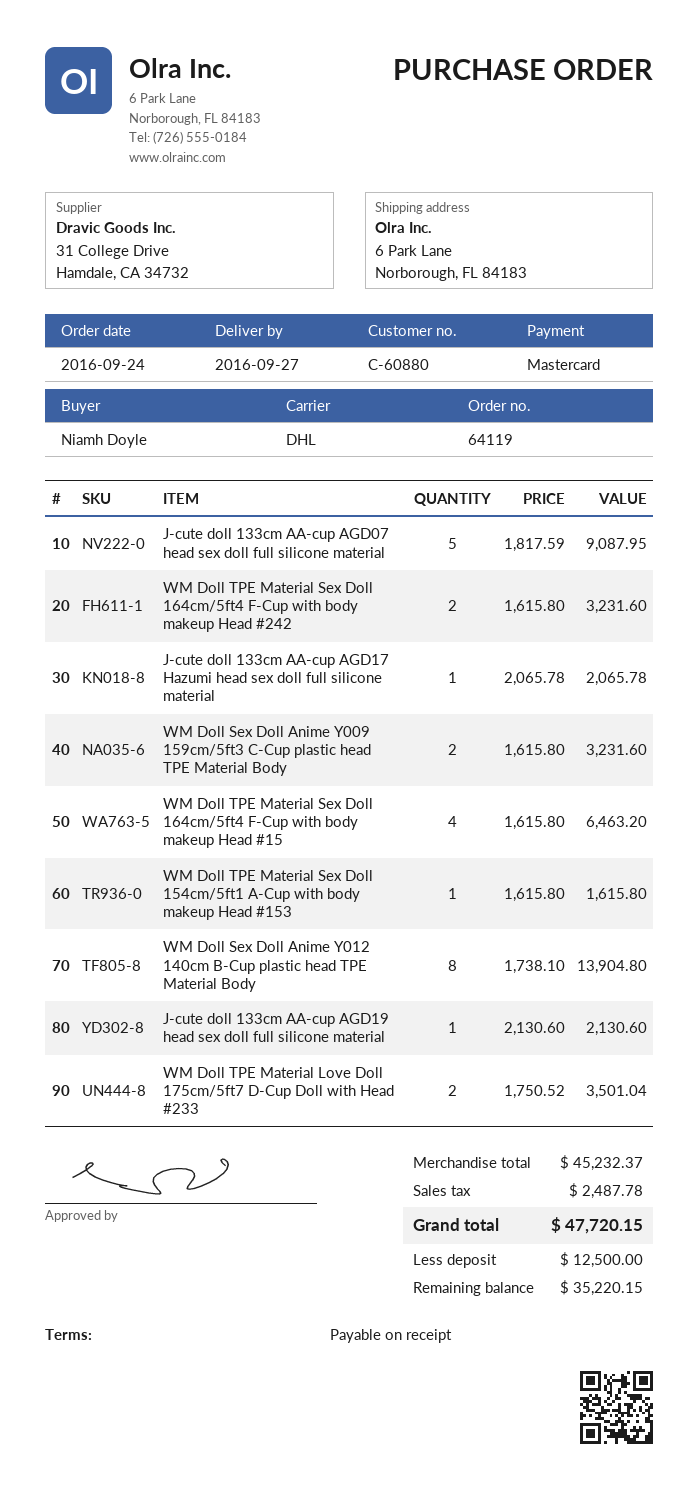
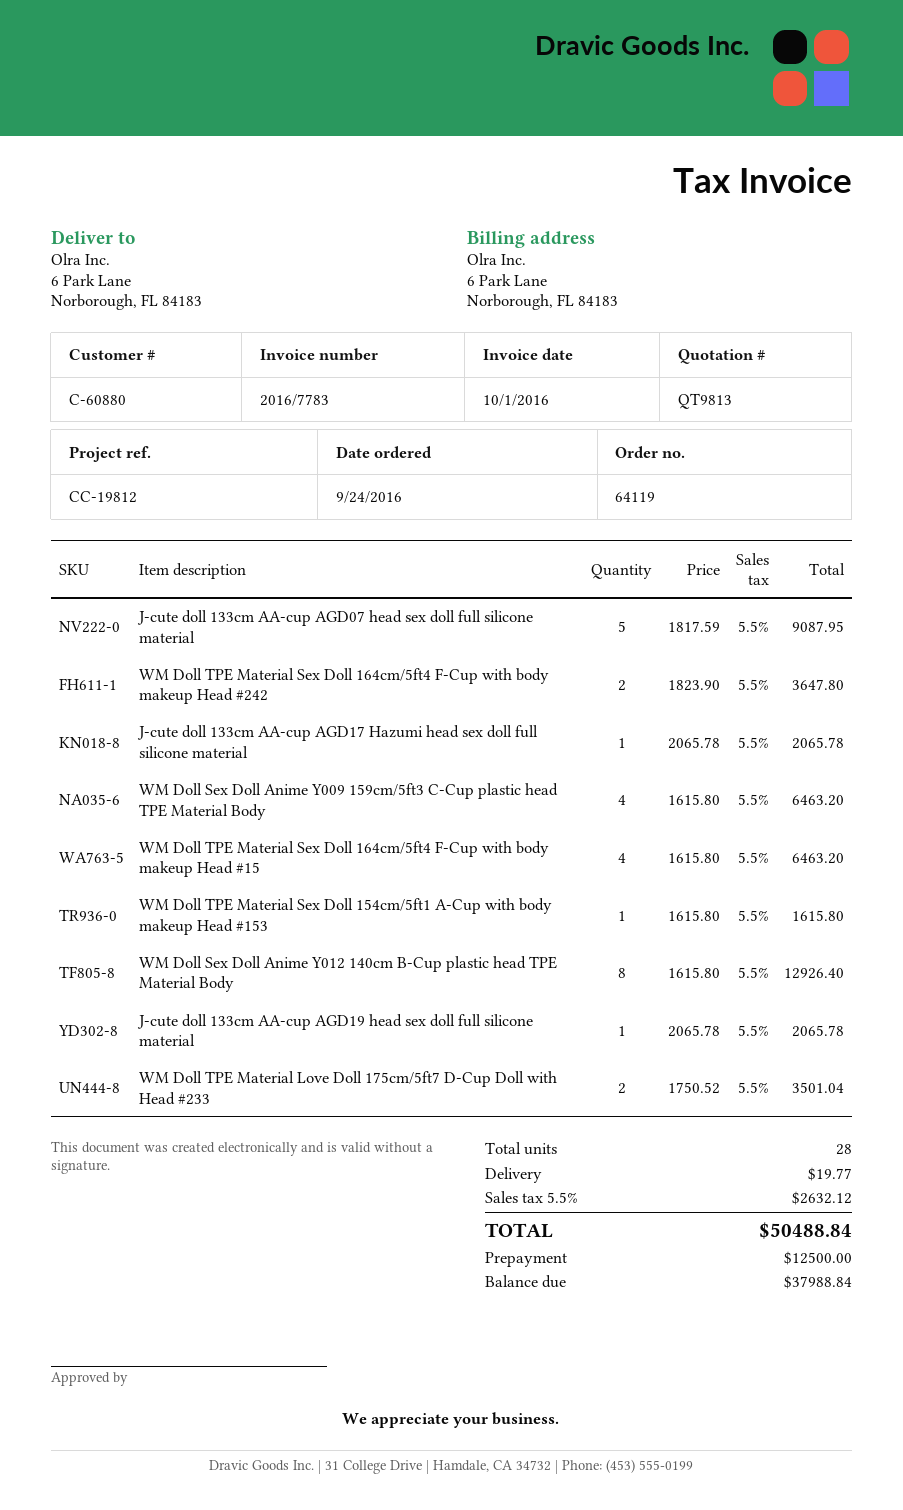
WM Doll TPE Material Sex Doll 164cm/5ft4 F-Cup with body makeup Head #242: 2 x 1615.80 = 3231.60 -> 2 x 1823.90 = 3647.80
WM Doll Sex Doll Anime Y009 159cm/5ft3 C-Cup plastic head TPE Material Body: 2 x 1615.80 = 3231.60 -> 4 x 1615.80 = 6463.20
WM Doll Sex Doll Anime Y012 140cm B-Cup plastic head TPE Material Body: 8 x 1738.10 = 13904.80 -> 8 x 1615.80 = 12926.40
J-cute doll 133cm AA-cup AGD19 head sex doll full silicone material: 1 x 2130.60 = 2130.60 -> 1 x 2065.78 = 2065.78
shipping: none -> 19.77
tax: 2487.78 -> 2632.12
total: 47720.15 -> 50488.84
balance: 35220.15 -> 37988.84

